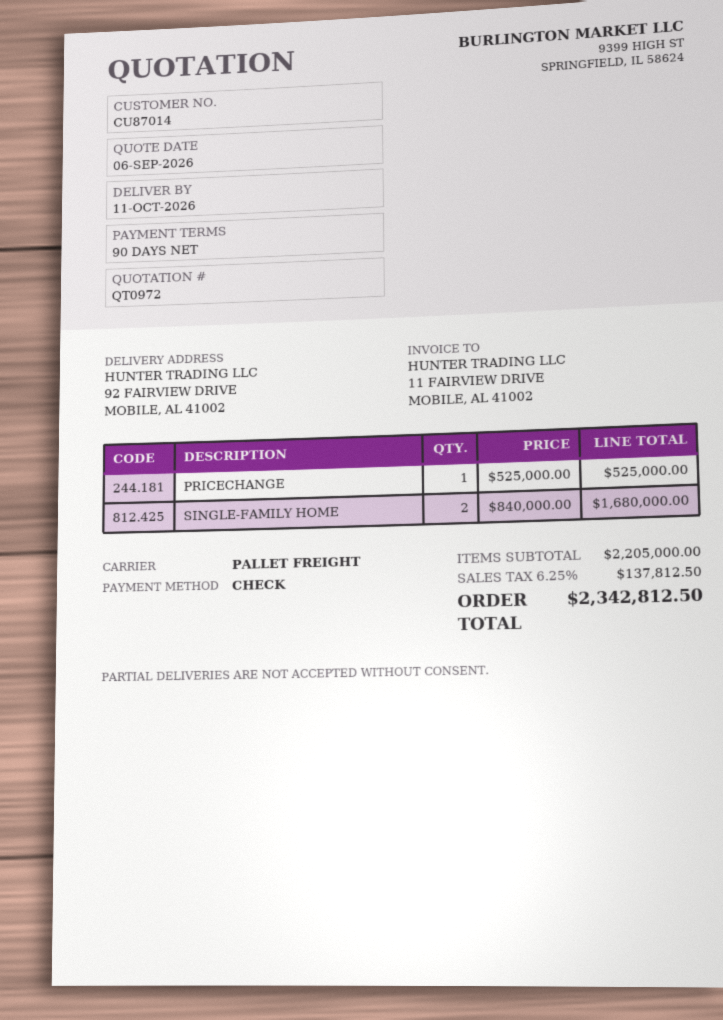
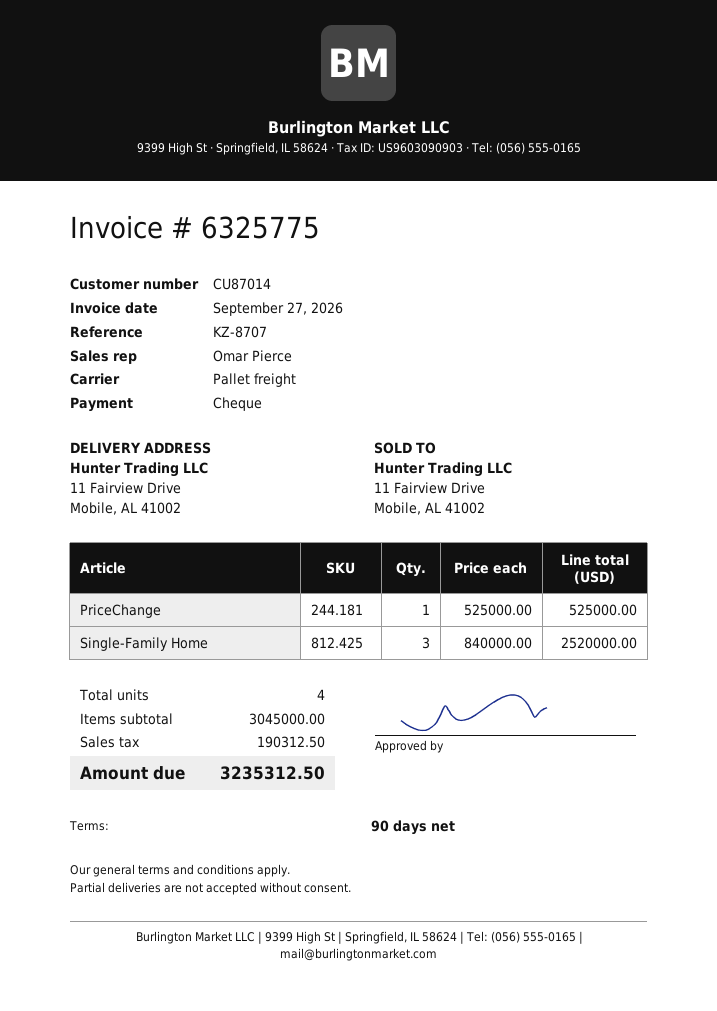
ship to: 92 FAIRVIEW DRIVE, MOBILE, AL 41002 -> 11 Fairview Drive, Mobile, AL 41002
SINGLE-FAMILY HOME: 2 x 840000.00 = 1680000.00 -> 3 x 840000.00 = 2520000.00
subtotal: 2205000.00 -> 3045000.00
tax: 137812.50 -> 190312.50
total: 2342812.50 -> 3235312.50

